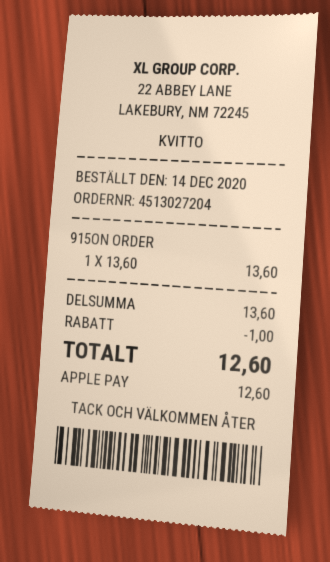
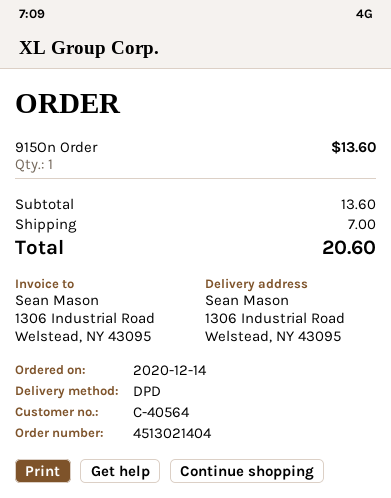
order number: 4513027204 -> 4513021404
discount: 1.00 -> none
shipping: none -> 7.00
total: 12.60 -> 20.60

